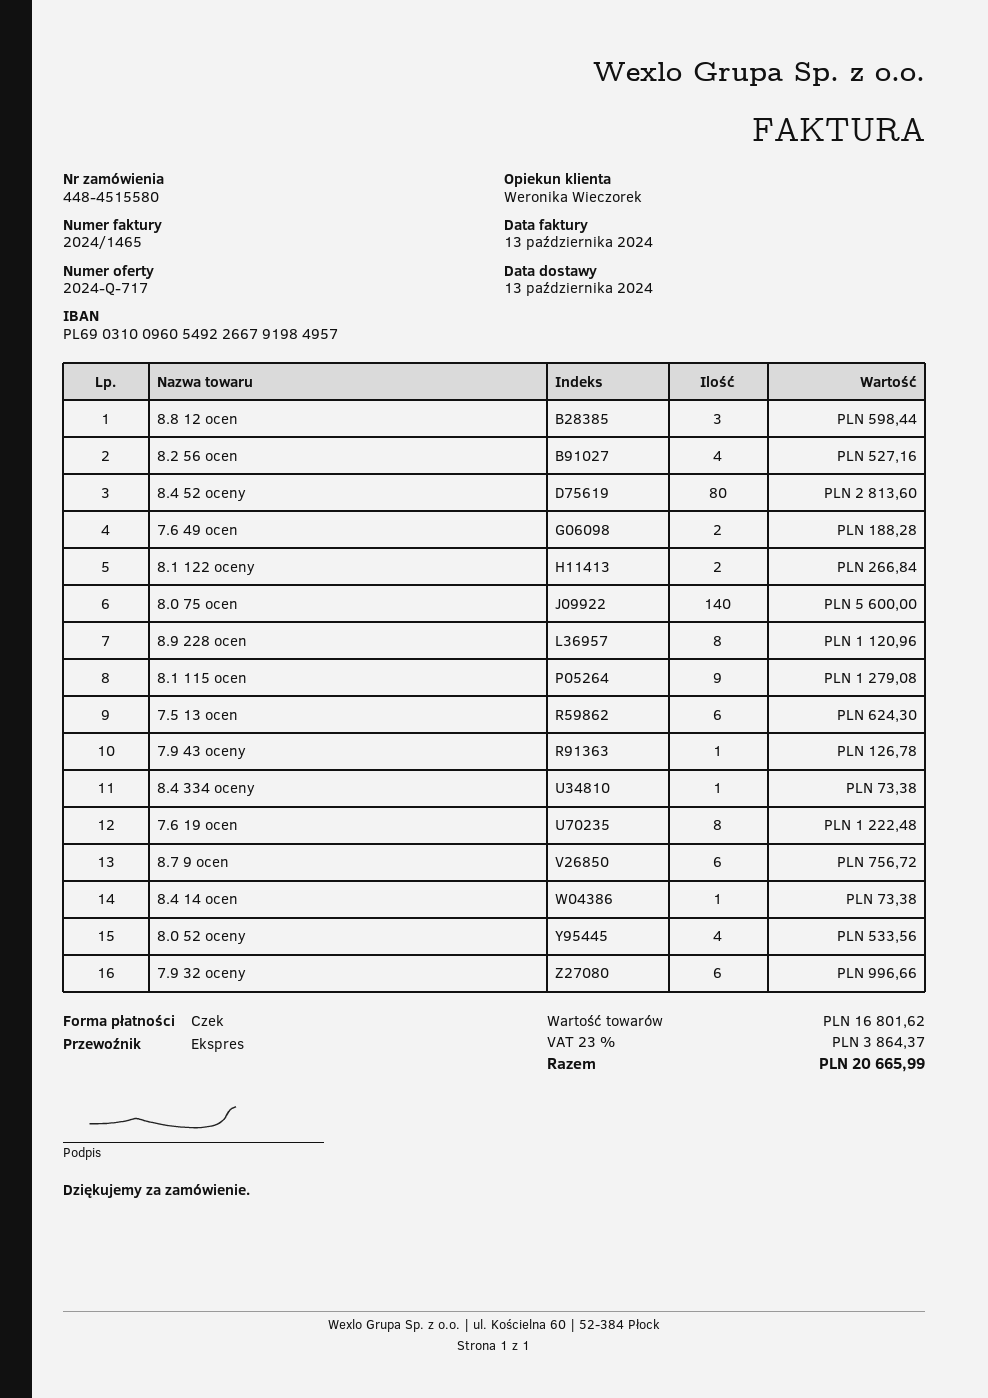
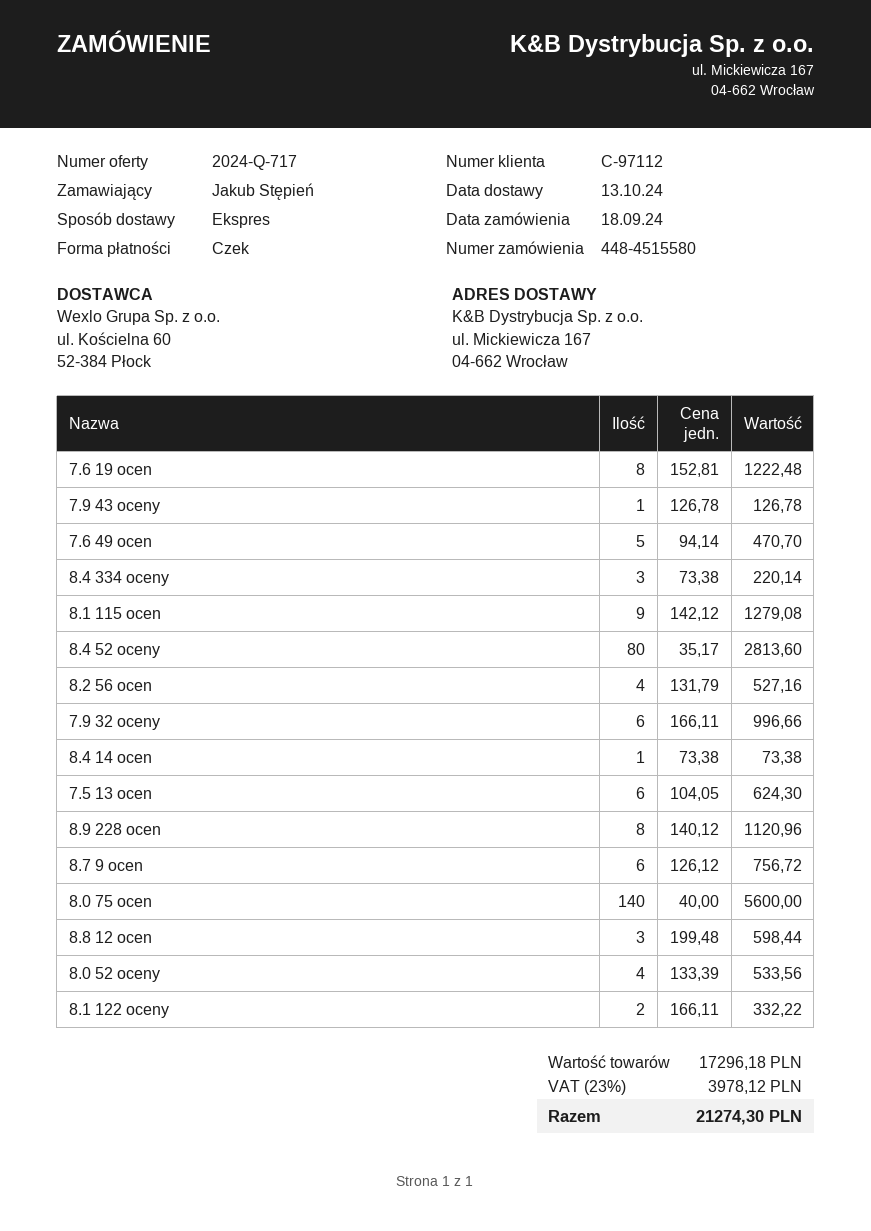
7.6 49 ocen: 2 for 188.28 -> 5 for 470.70
8.1 122 oceny: 2 for 266.84 -> 2 for 332.22
8.4 334 oceny: 1 for 73.38 -> 3 for 220.14
subtotal: 16801.62 -> 17296.18
tax: 23% = 3864.37 -> 23% = 3978.12
total: 20665.99 -> 21274.30

